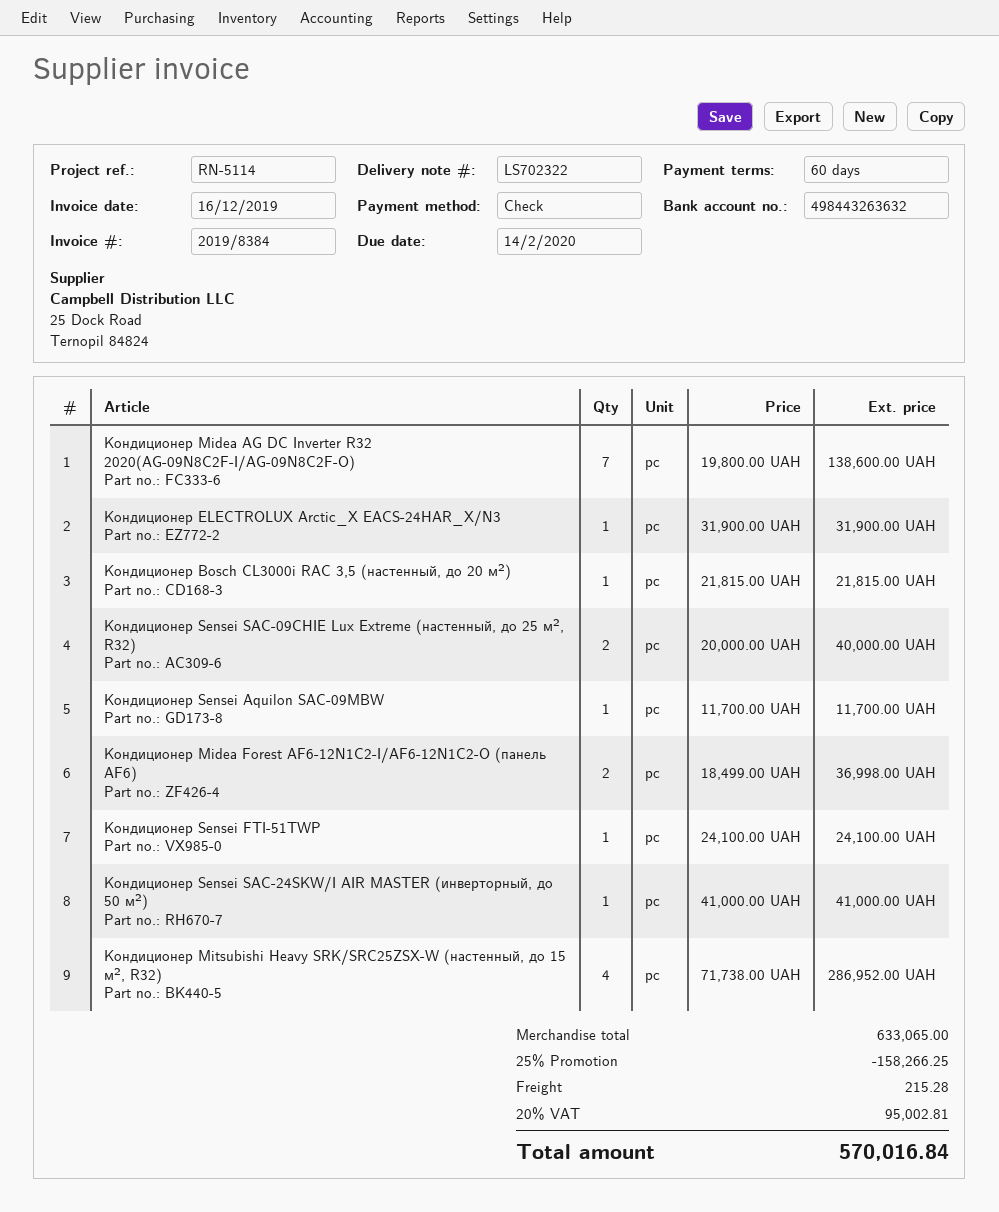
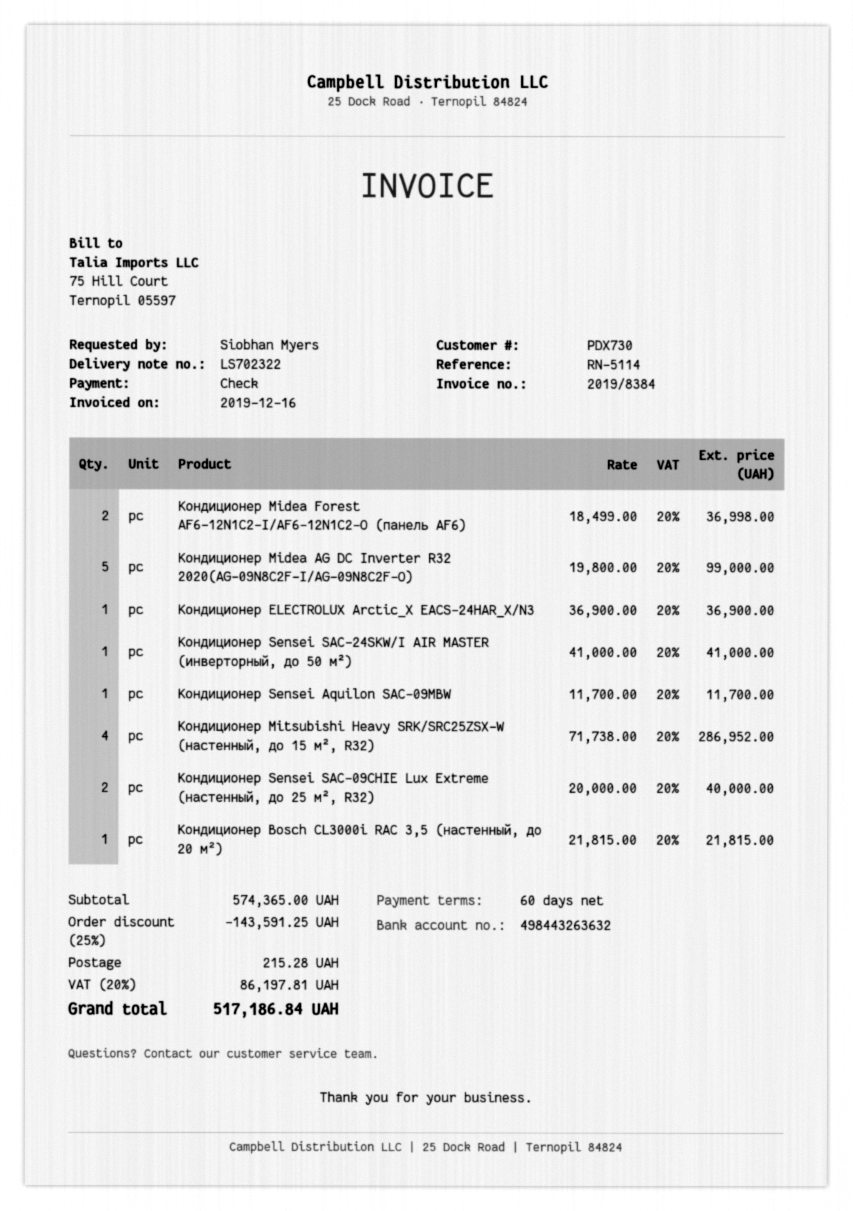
Кондиционер Midea AG DC Inverter R32 2020(AG-09N8C2F-I/AG-09N8C2F-O): 7 x 19800.00 = 138600.00 -> 5 x 19800.00 = 99000.00
Кондиционер ELECTROLUX Arctic_X EACS-24HAR_X/N3: 1 x 31900.00 = 31900.00 -> 1 x 36900.00 = 36900.00
Кондиционер Sensei FTI-51TWP: 1 x 24100.00 = 24100.00 -> none
subtotal: 633065.00 -> 574365.00
discount: 25% = 158266.25 -> 25% = 143591.25
tax: 20% = 95002.81 -> 20% = 86197.81
total: 570016.84 -> 517186.84

